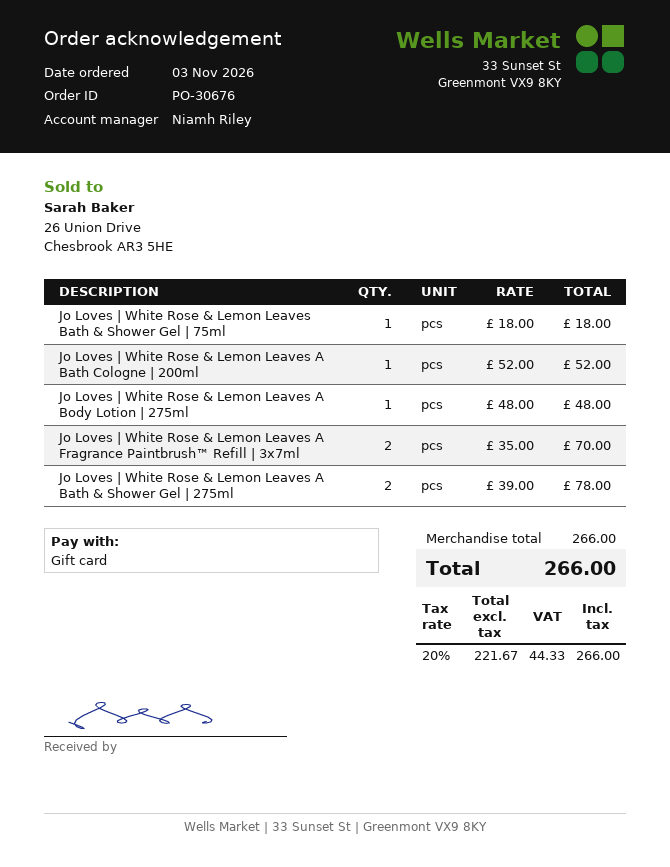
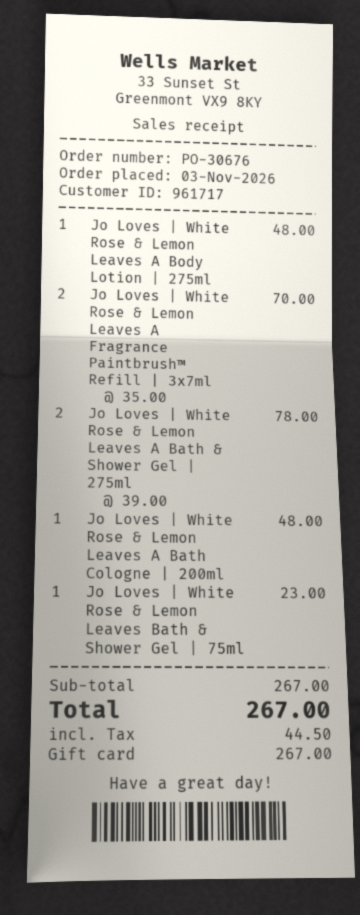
Jo Loves | White Rose & Lemon Leaves Bath & Shower Gel | 75ml: 1 x 18.00 = 18.00 -> 1 x 23.00 = 23.00
Jo Loves | White Rose & Lemon Leaves A Bath Cologne | 200ml: 1 x 52.00 = 52.00 -> 1 x 48.00 = 48.00
subtotal: 266.00 -> 267.00
tax: 44.33 -> 44.50
total: 266.00 -> 267.00

